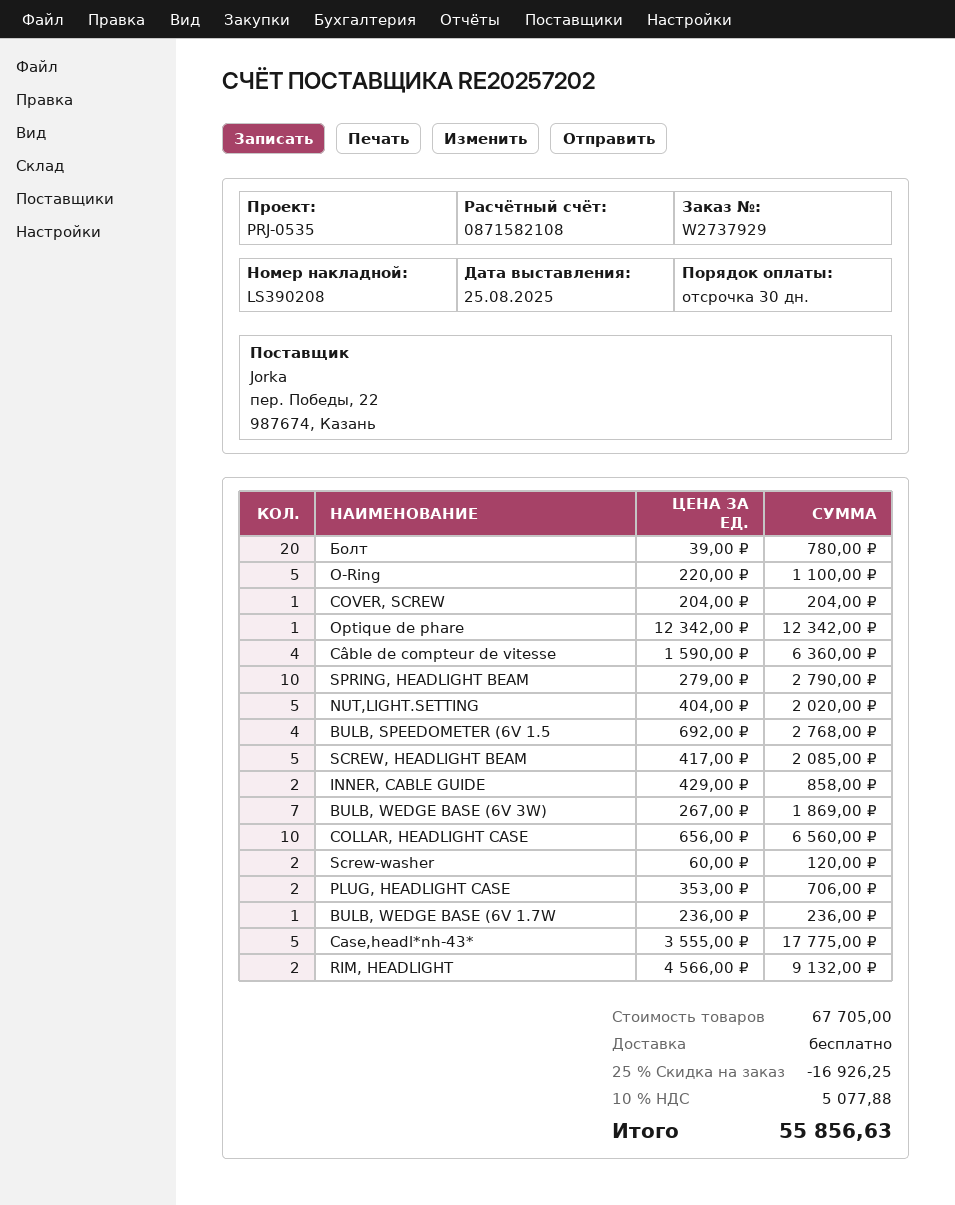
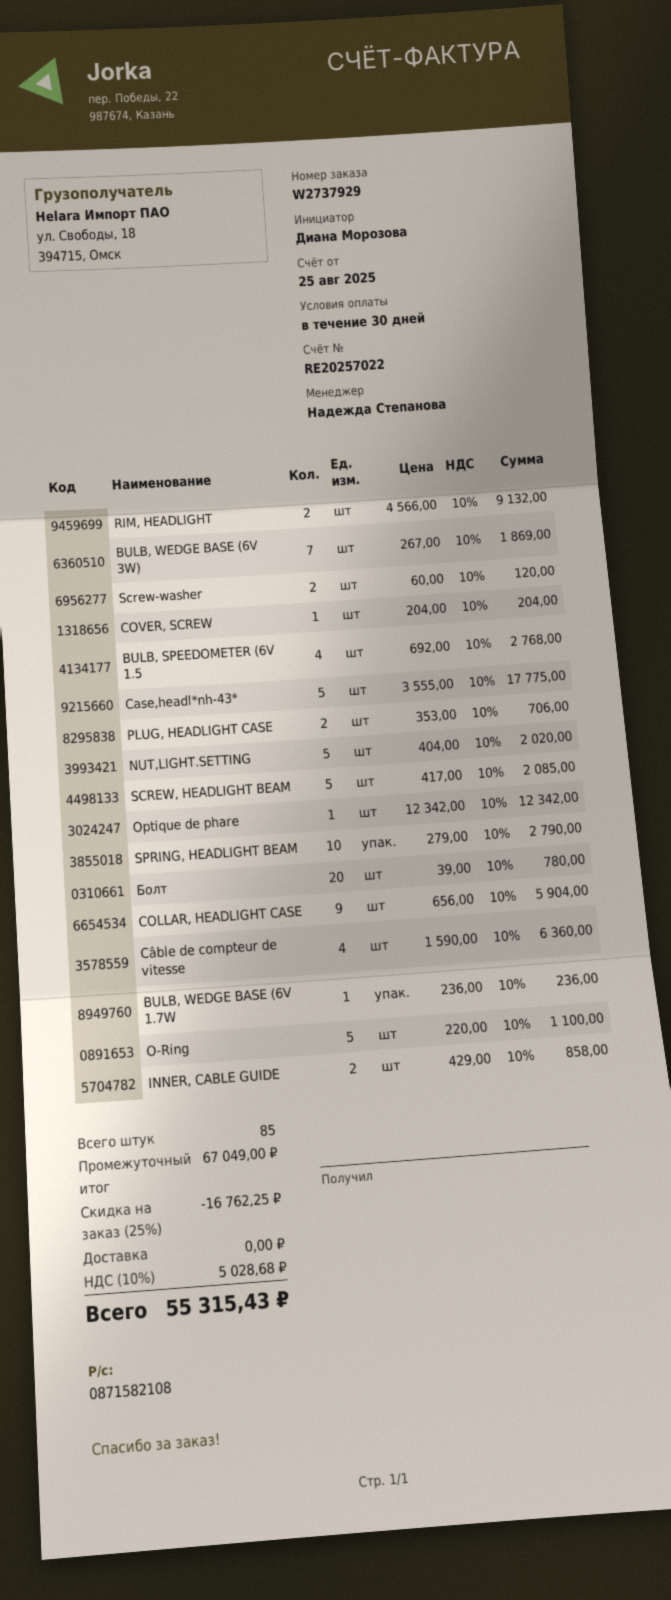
invoice number: RE20257202 -> RE20257022
COLLAR, HEADLIGHT CASE: 10 x 656.00 = 6560.00 -> 9 x 656.00 = 5904.00
subtotal: 67705.00 -> 67049.00
discount: 25% = 16926.25 -> 25% = 16762.25
tax: 10% = 5077.88 -> 10% = 5028.68
total: 55856.63 -> 55315.43

